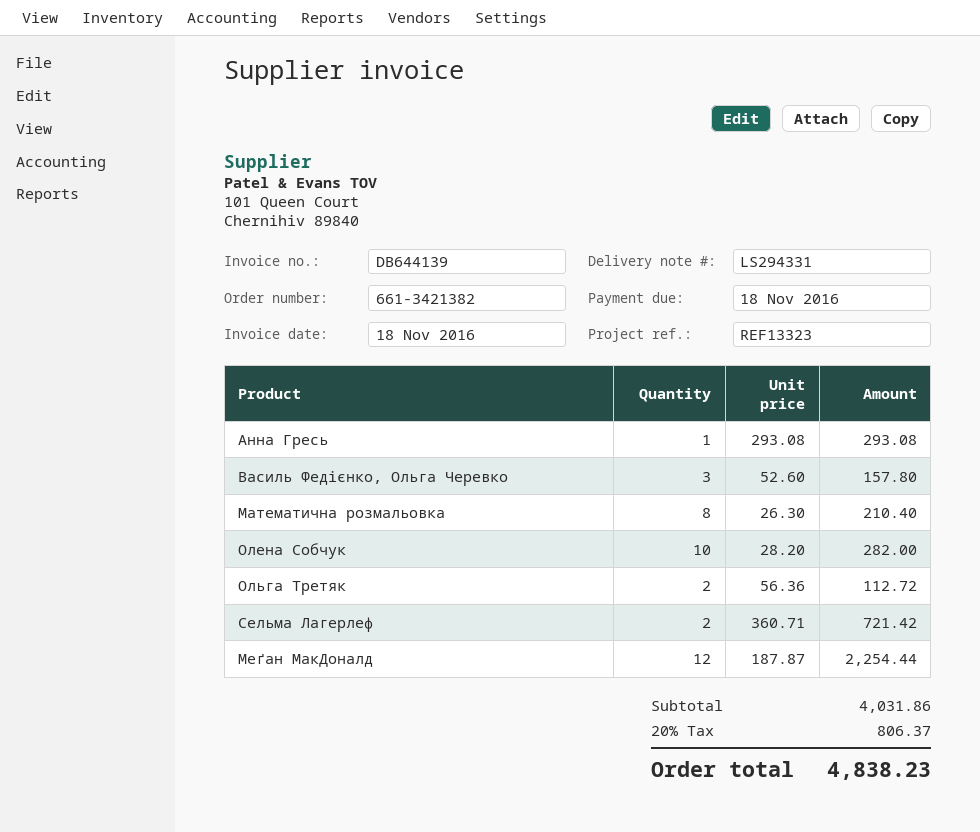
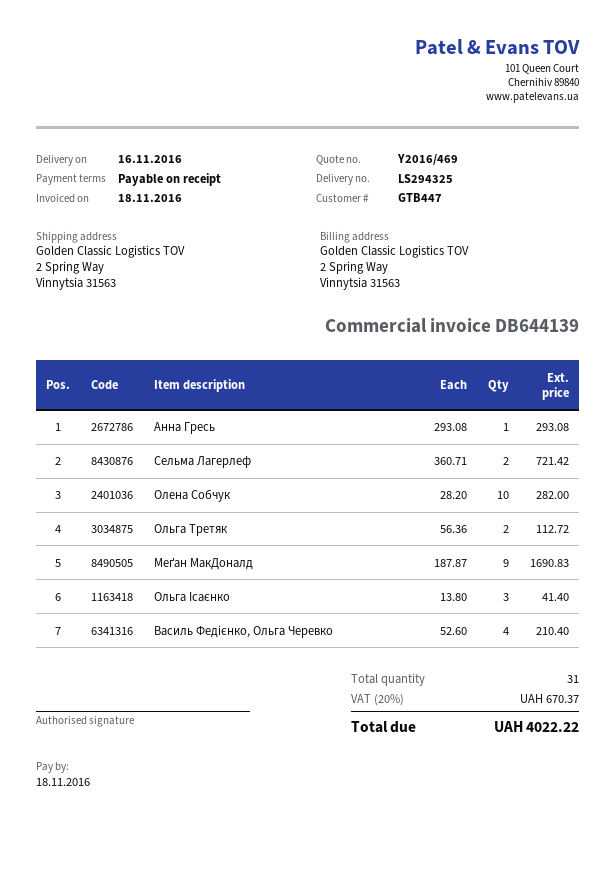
delivery note number: LS294331 -> LS294325
Василь Федієнко, Ольга Черевко: 3 x 52.60 = 157.80 -> 4 x 52.60 = 210.40
Математична розмальовка: 8 x 26.30 = 210.40 -> none
Меґан МакДоналд: 12 x 187.87 = 2254.44 -> 9 x 187.87 = 1690.83
Ольга Ісаєнко: none -> 3 x 13.80 = 41.40
tax: 20% = 806.37 -> 20% = 670.37
total: 4838.23 -> 4022.22

